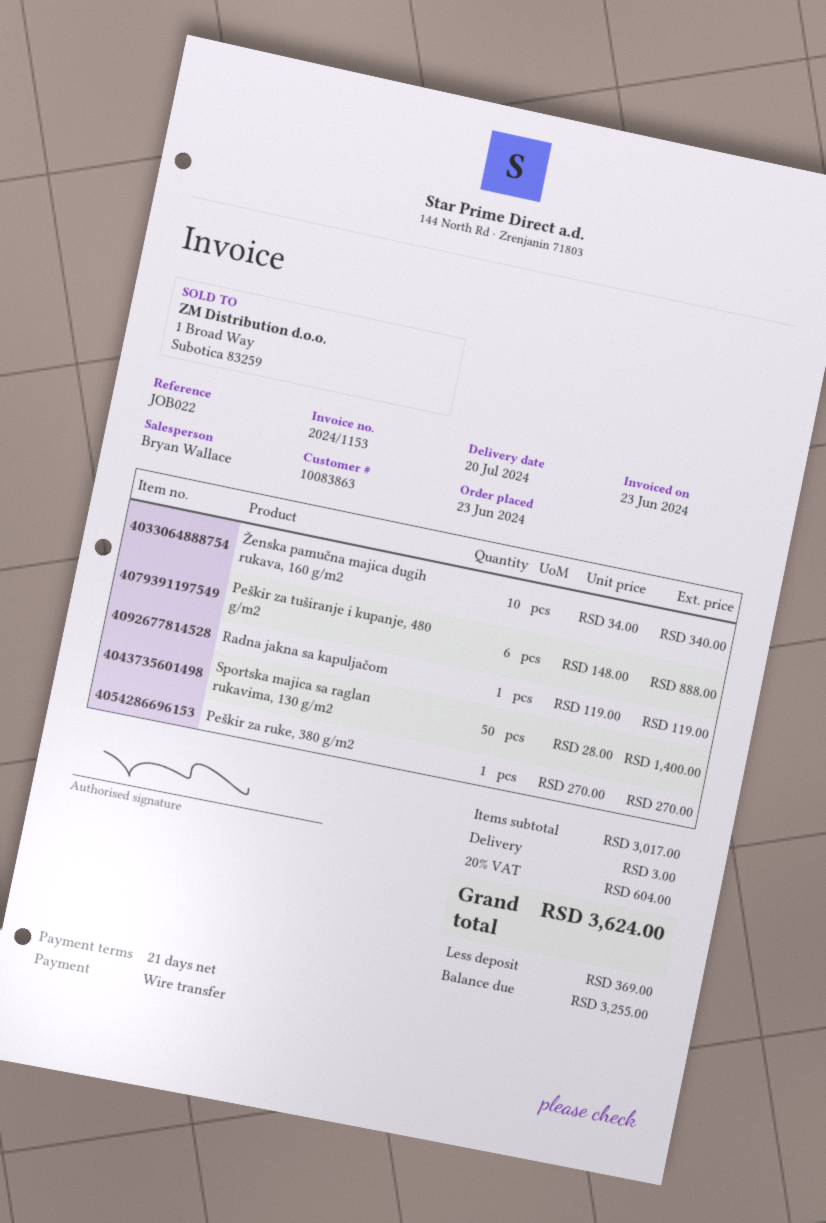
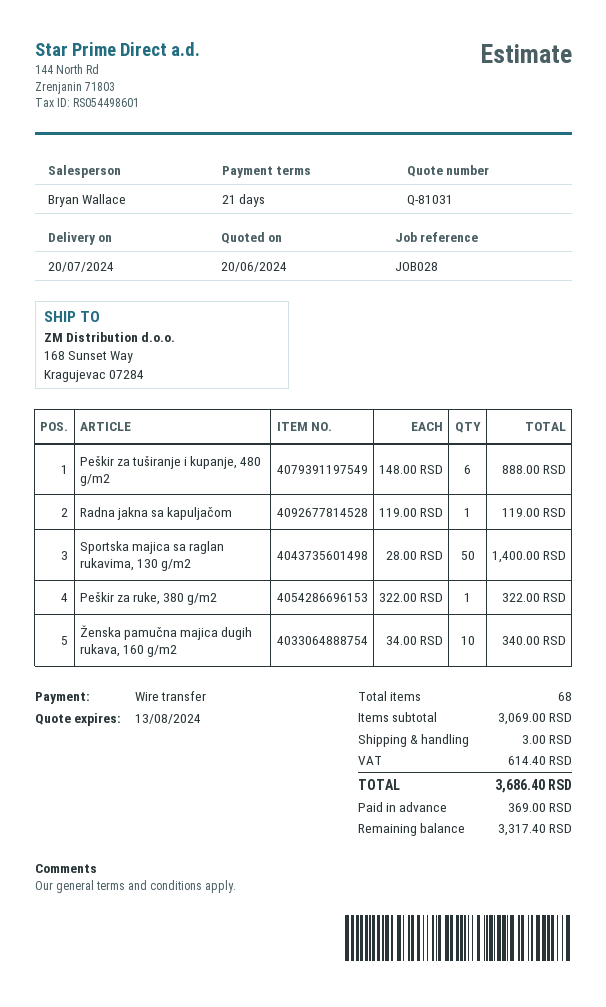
reference: JOB022 -> JOB028
Peškir za ruke, 380 g/m2: 1 x 270.00 = 270.00 -> 1 x 322.00 = 322.00
subtotal: 3017.00 -> 3069.00
tax: 604.00 -> 614.40
total: 3624.00 -> 3686.40
balance: 3255.00 -> 3317.40

